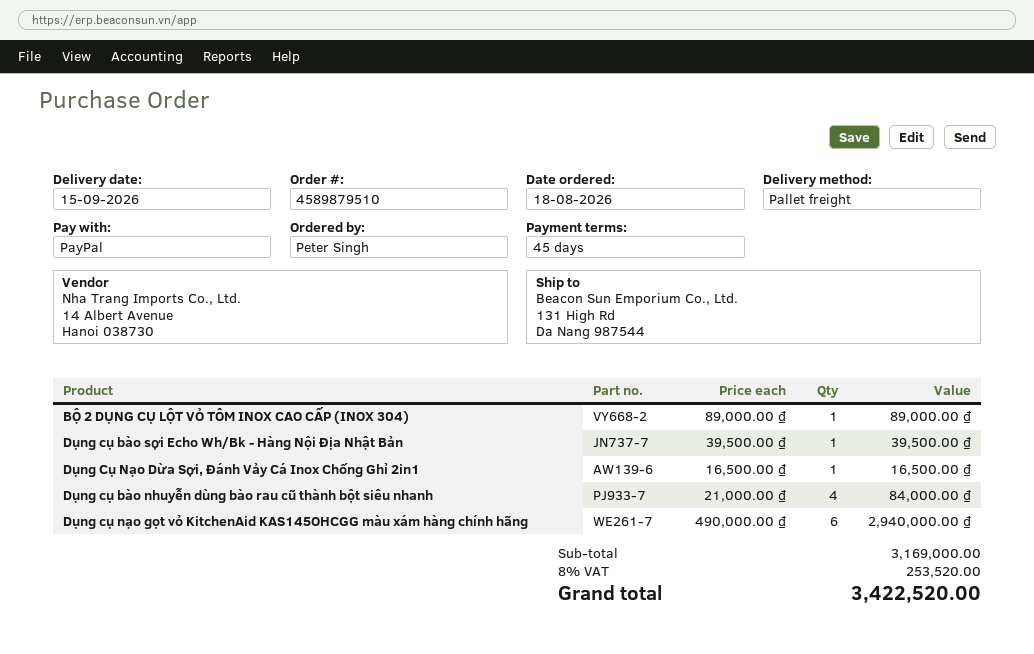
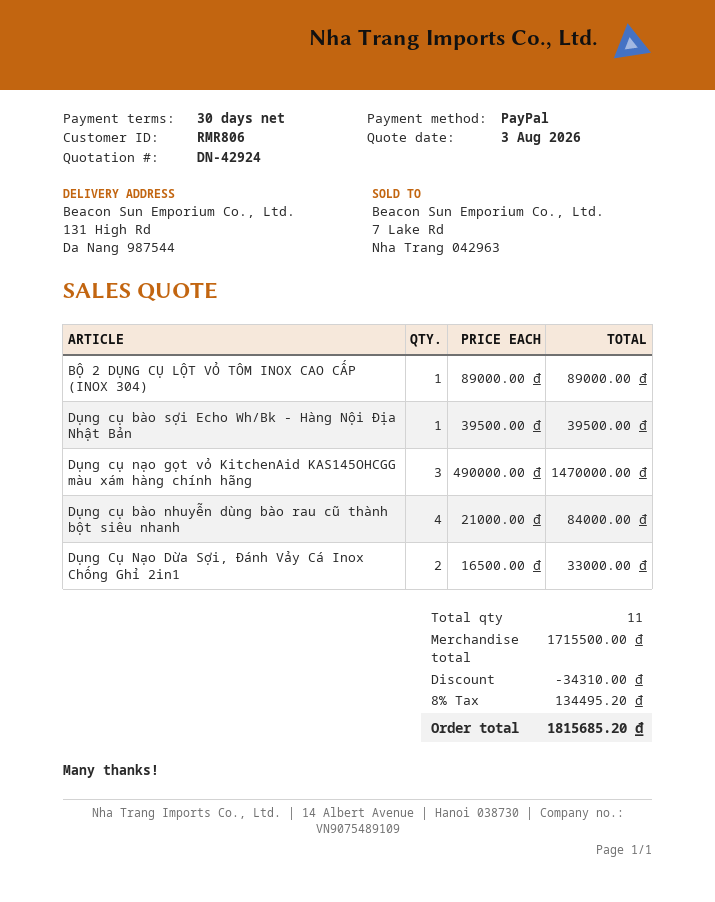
payment terms: 45 days -> 30 days
Dụng Cụ Nạo Dừa Sợi, Đánh Vảy Cá Inox Chống Ghỉ 2in1: 1 x 16500.00 = 16500.00 -> 2 x 16500.00 = 33000.00
Dụng cụ nạo gọt vỏ KitchenAid KAS145OHCGG màu xám hàng chính hãng: 6 x 490000.00 = 2940000.00 -> 3 x 490000.00 = 1470000.00
subtotal: 3169000.00 -> 1715500.00
discount: none -> 34310.00
tax: 8% = 253520.00 -> 8% = 134495.20
total: 3422520.00 -> 1815685.20

